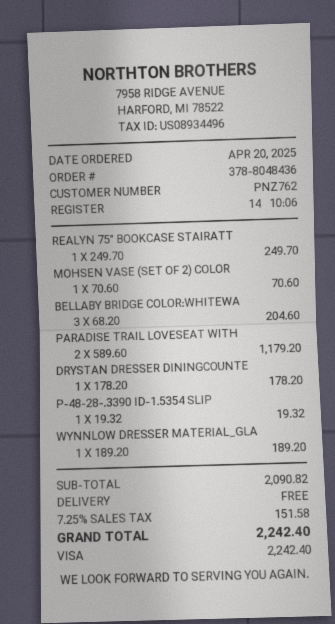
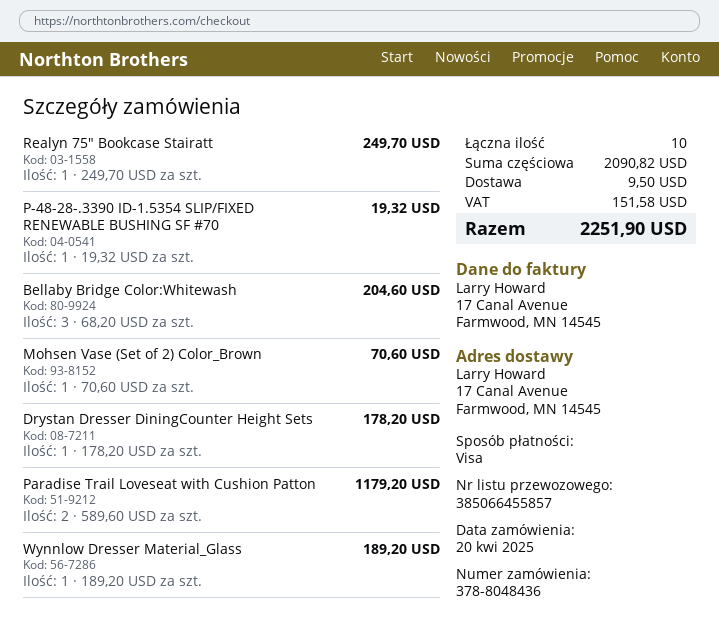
shipping: 0.00 -> 9.50
total: 2242.40 -> 2251.90

